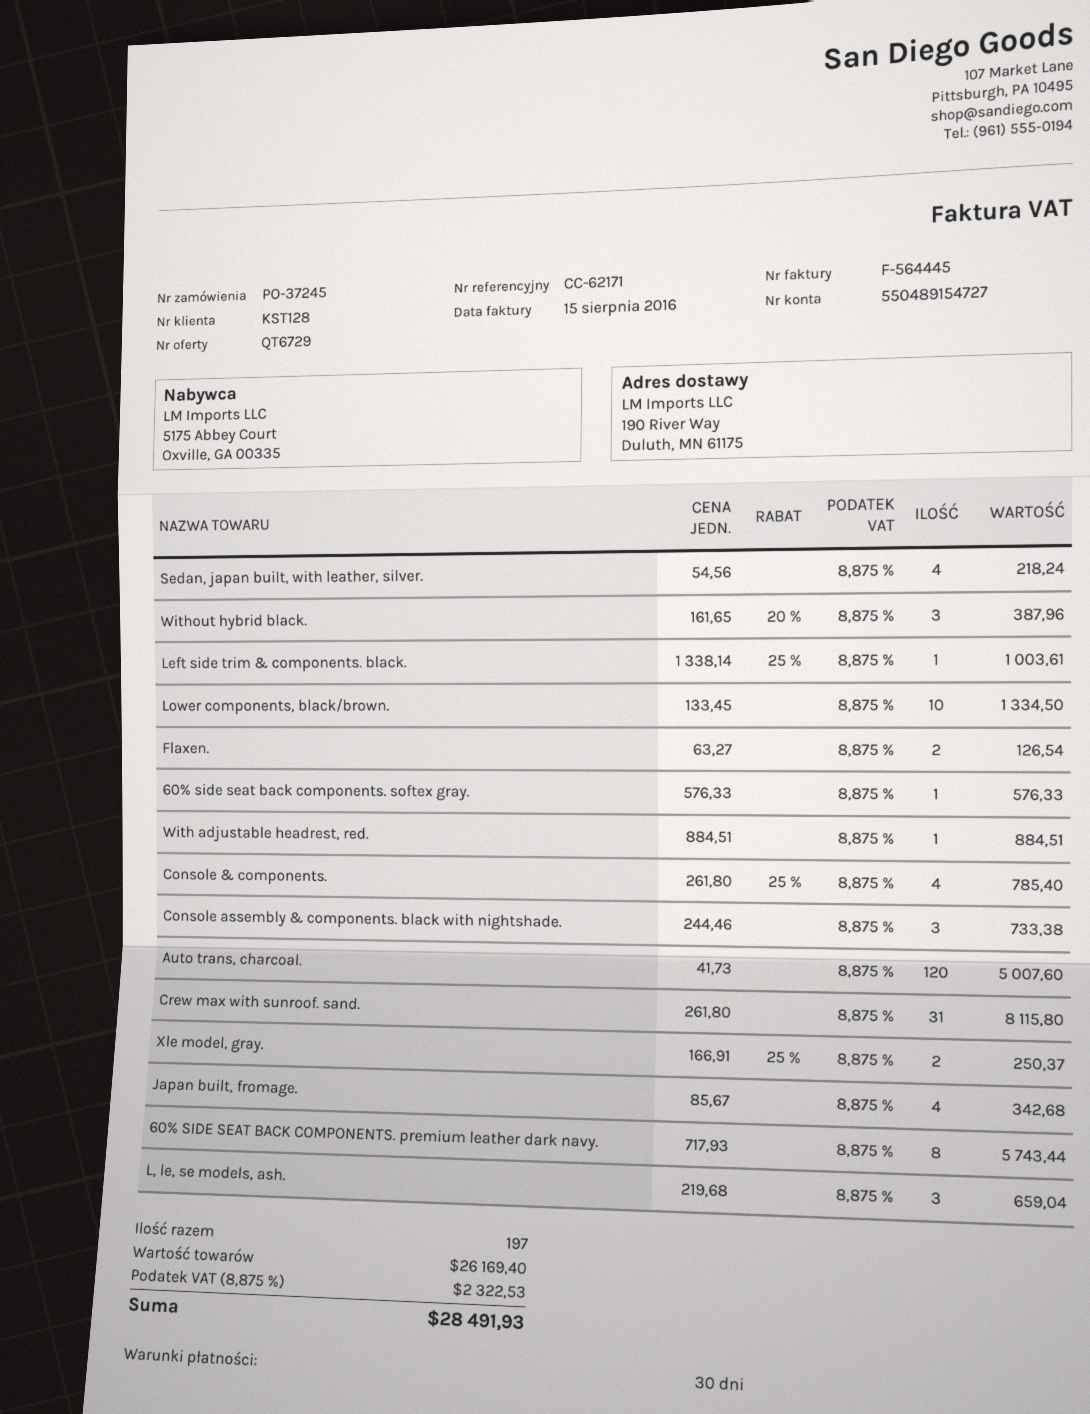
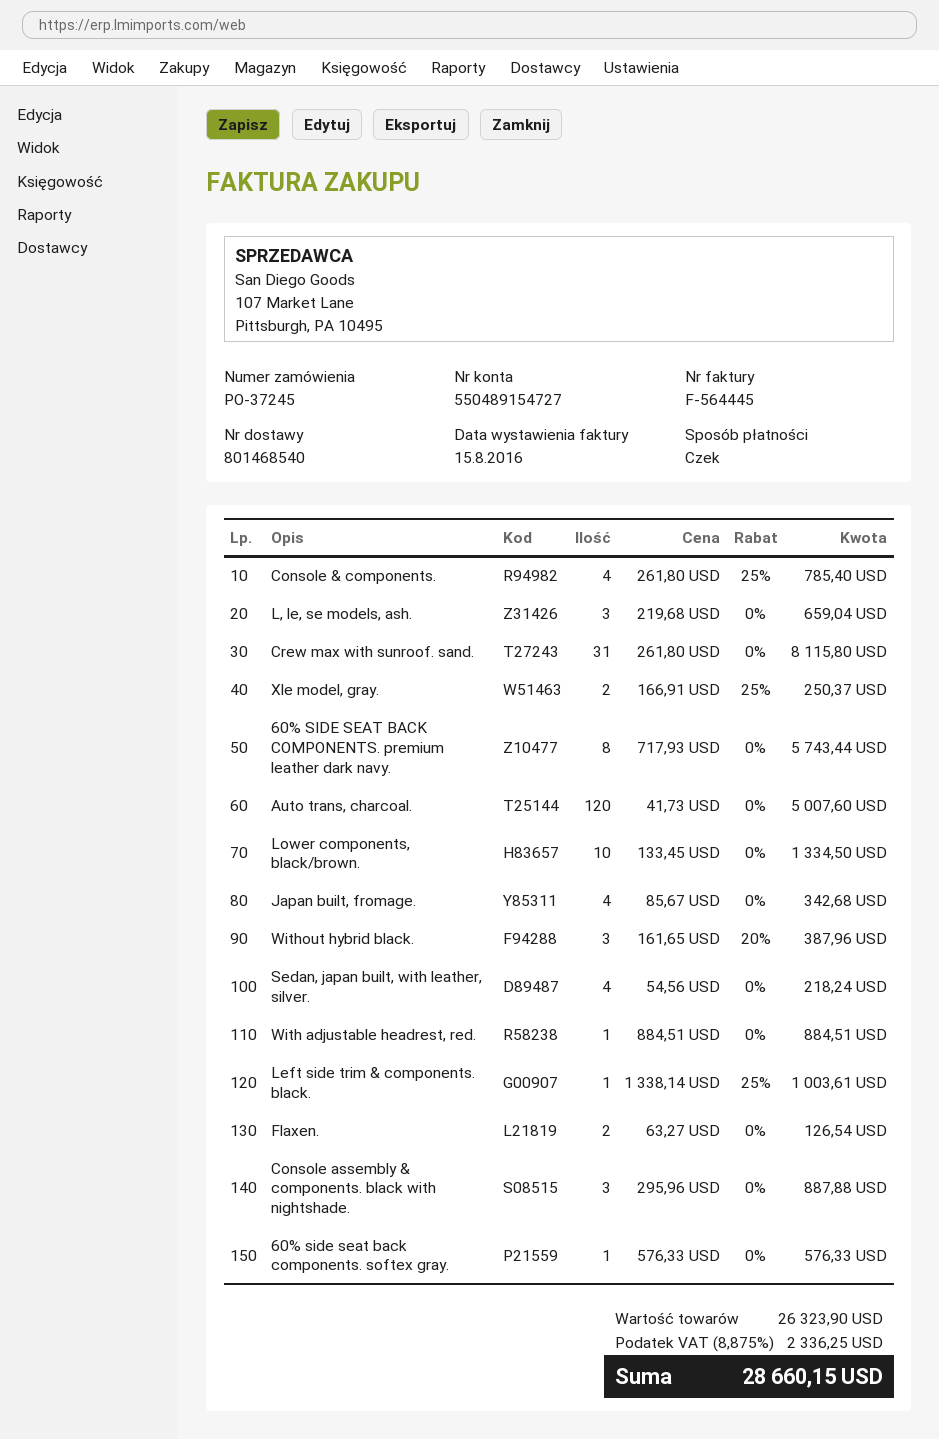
Console assembly & components. black with nightshade.: 3 x 244.46 = 733.38 -> 3 x 295.96 = 887.88
subtotal: 26169.40 -> 26323.90
tax: 8.875% = 2322.53 -> 8.875% = 2336.25
total: 28491.93 -> 28660.15

